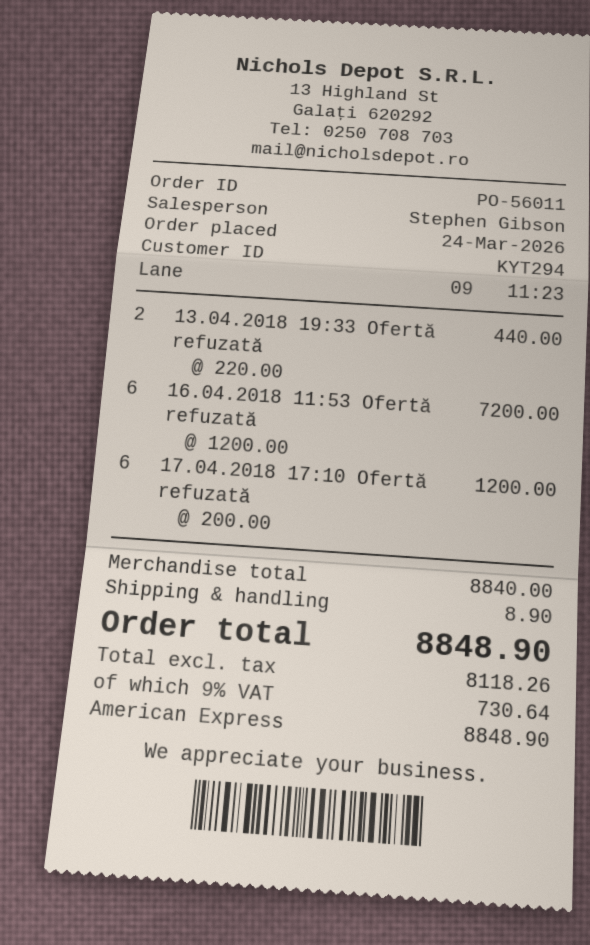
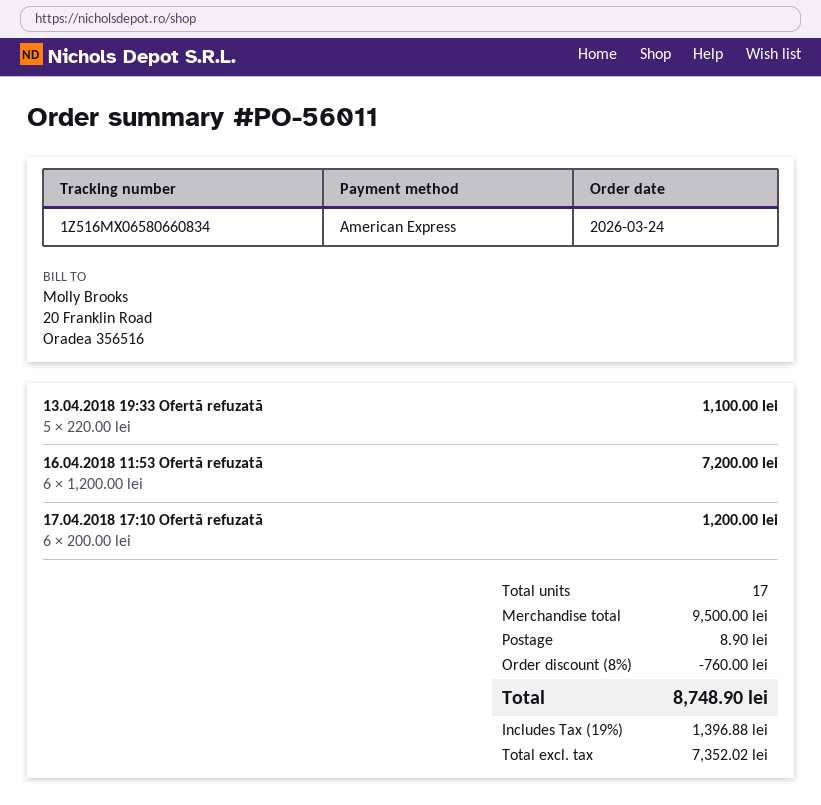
13.04.2018 19:33 Ofertă refuzată: 2 x 220.00 = 440.00 -> 5 x 220.00 = 1100.00
subtotal: 8840.00 -> 9500.00
discount: none -> 8% = 760.00
net: 8118.26 -> 7352.02
tax: 9% = 730.64 -> 19% = 1396.88
total: 8848.90 -> 8748.90

